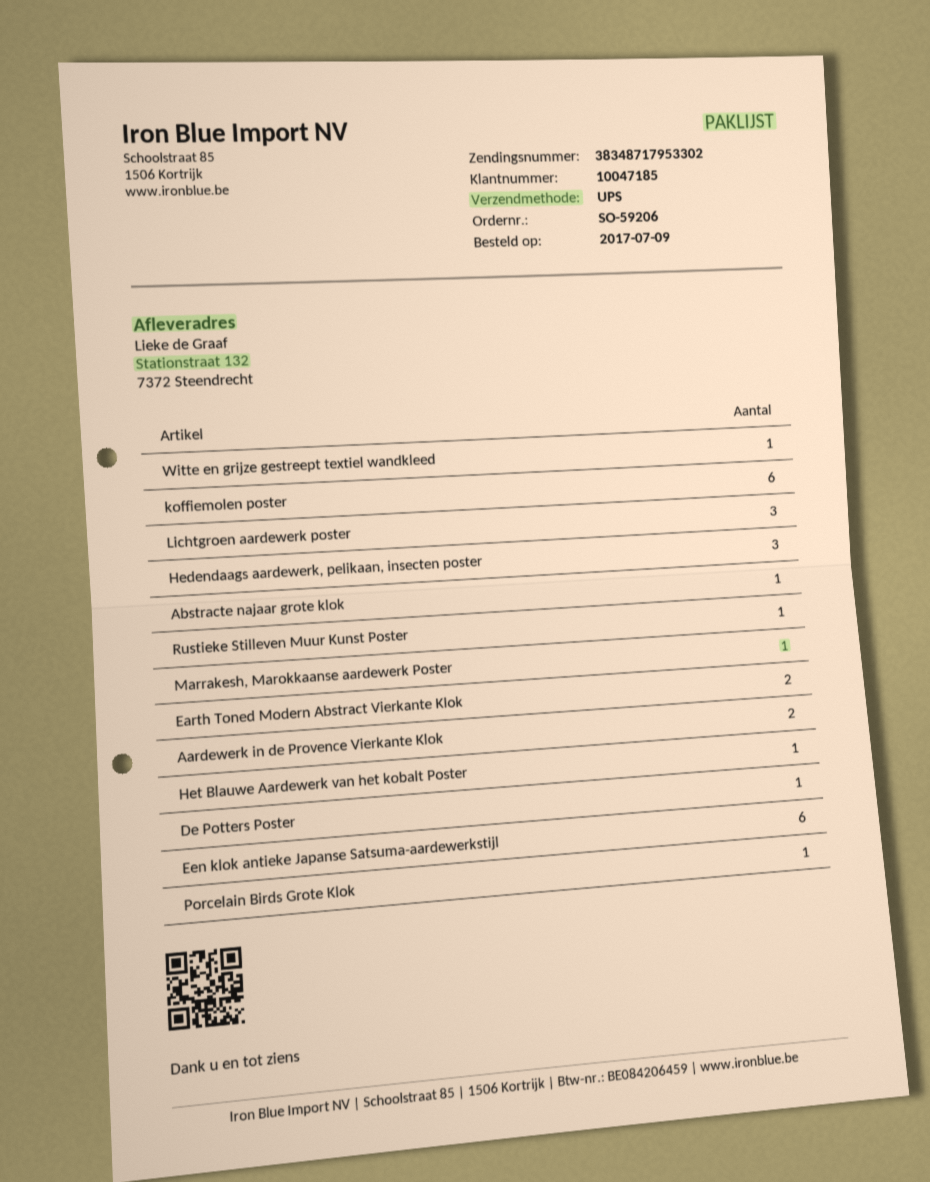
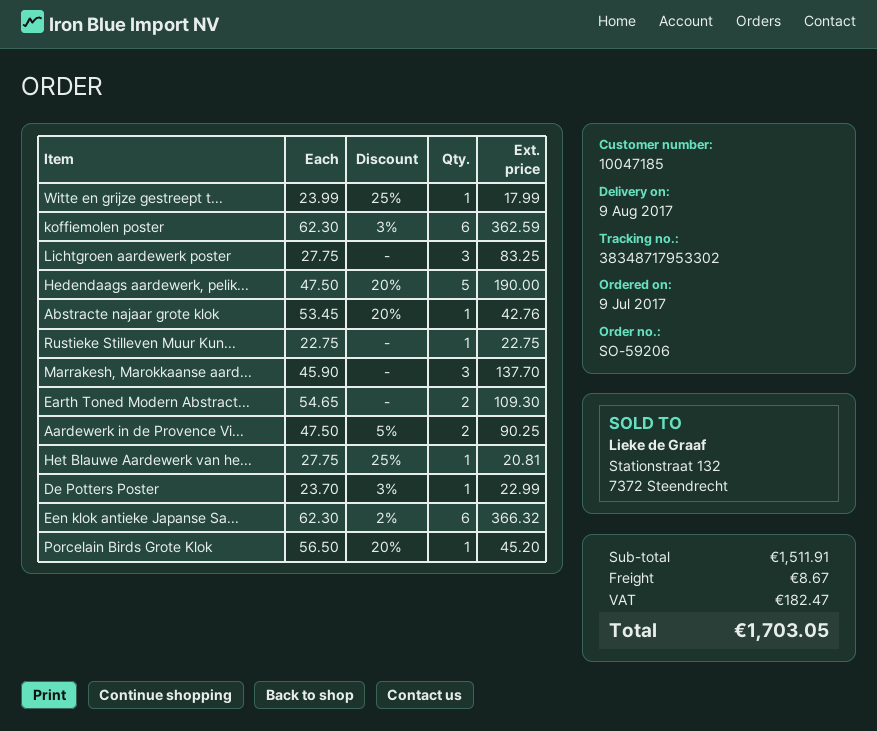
Hedendaags aardewerk, pelikaan, insecten poster: 3 -> 5
Marrakesh, Marokkaanse aardewerk Poster: 1 -> 3

